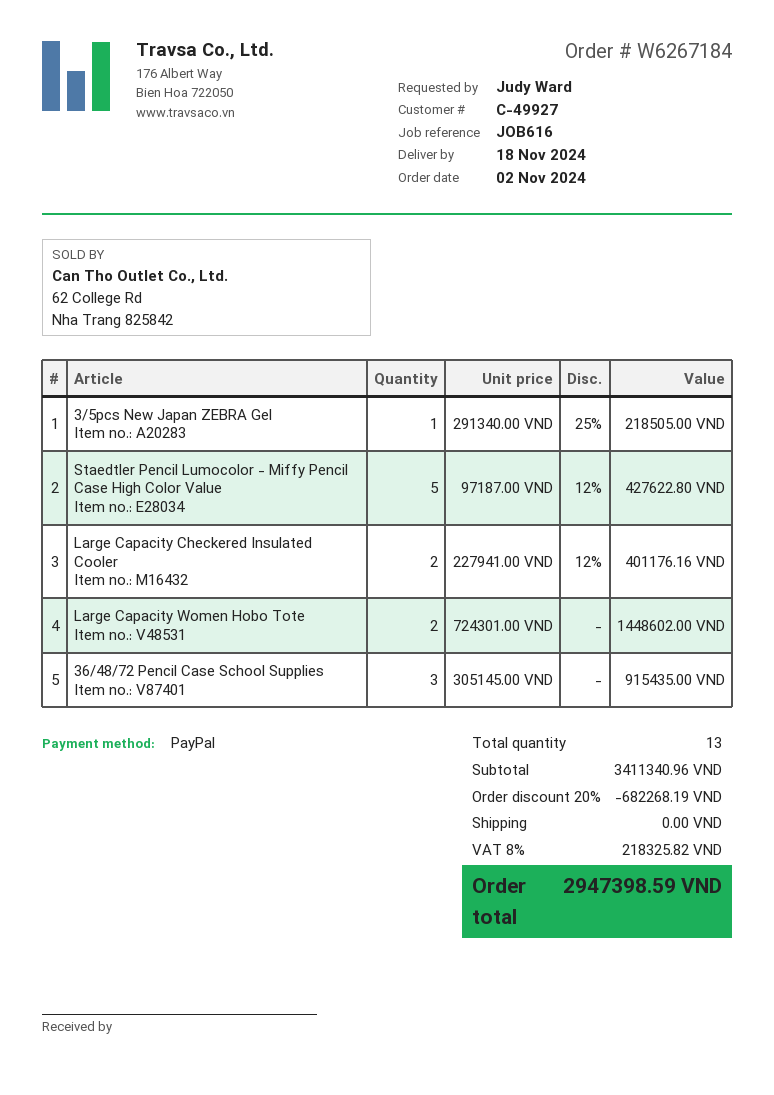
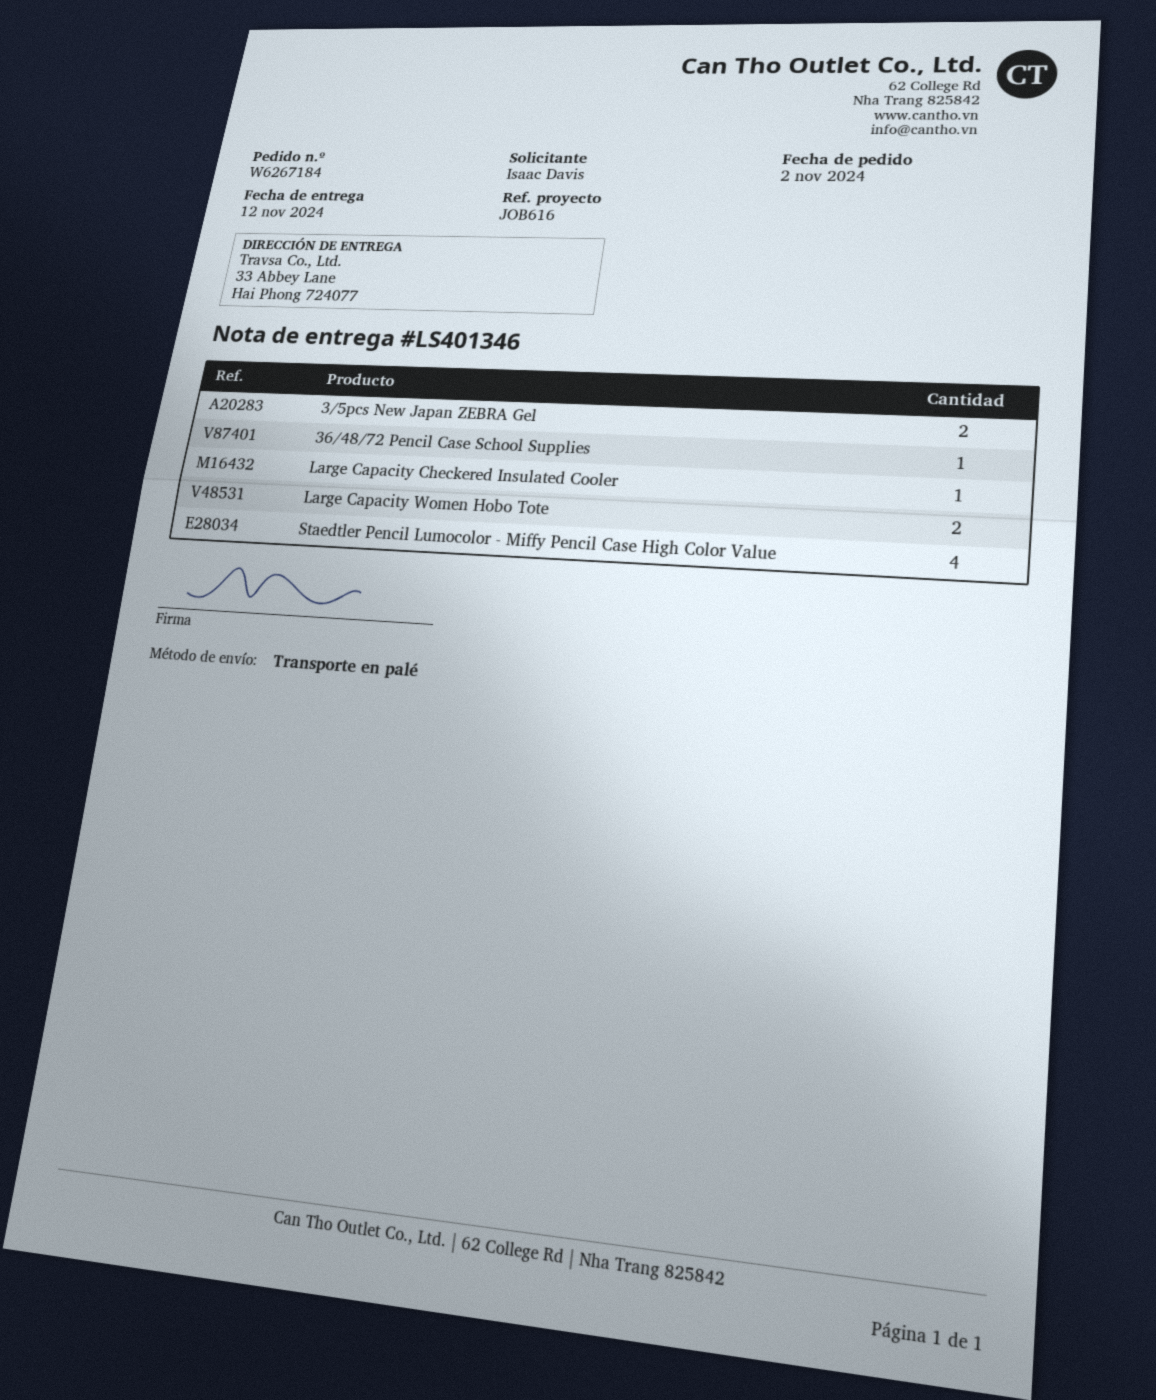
delivery date: 2024-11-18 -> 2024-11-12
ordered by: Judy Ward -> Isaac Davis
3/5pcs New Japan ZEBRA Gel: 1 -> 2
Staedtler Pencil Lumocolor - Miffy Pencil Case High Color Value: 5 -> 4
Large Capacity Checkered Insulated Cooler: 2 -> 1
36/48/72 Pencil Case School Supplies: 3 -> 1

